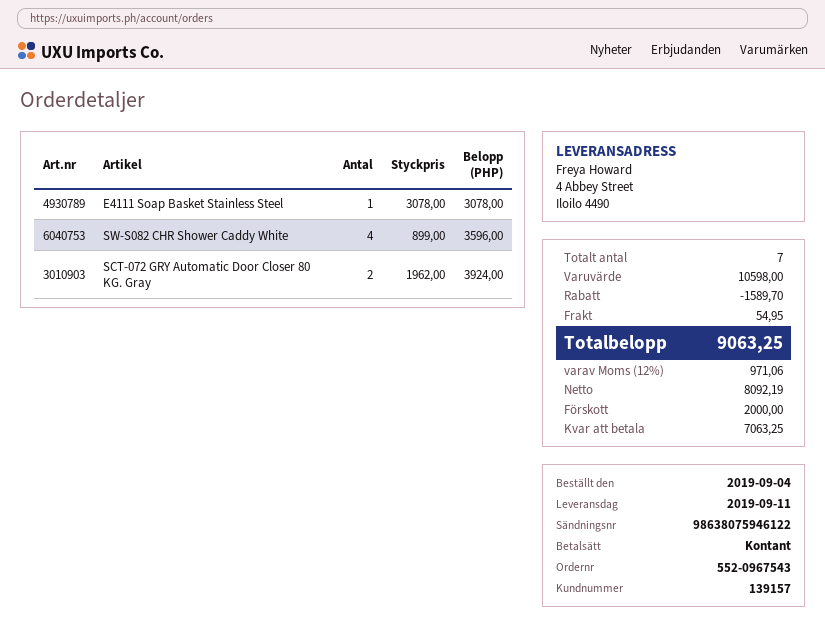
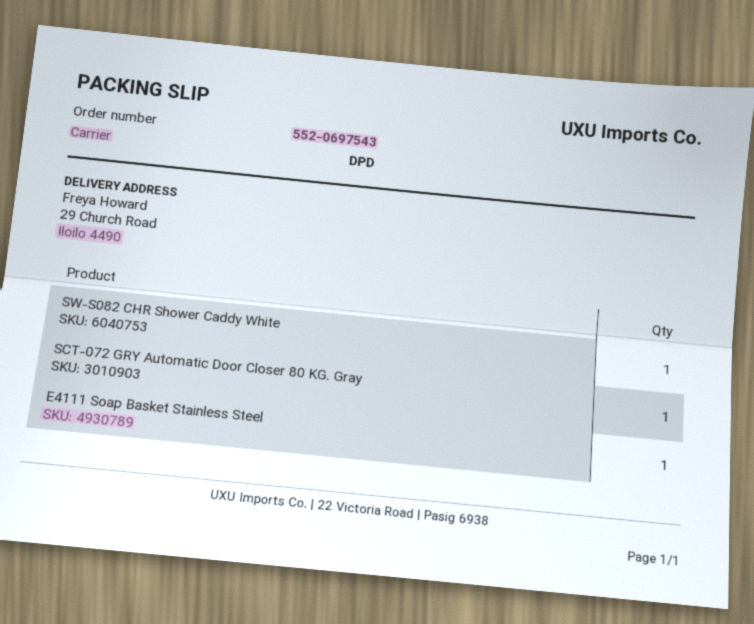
order number: 552-0967543 -> 552-0697543
ship to: 4 Abbey Street, Iloilo 4490 -> 29 Church Road, Iloilo 4490
SW-S082 CHR Shower Caddy White: 4 -> 1
SCT-072 GRY Automatic Door Closer 80 KG. Gray: 2 -> 1

